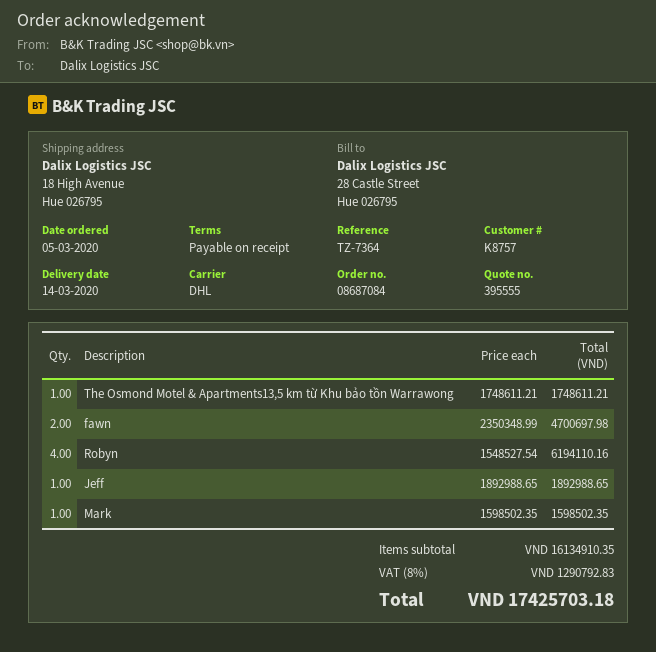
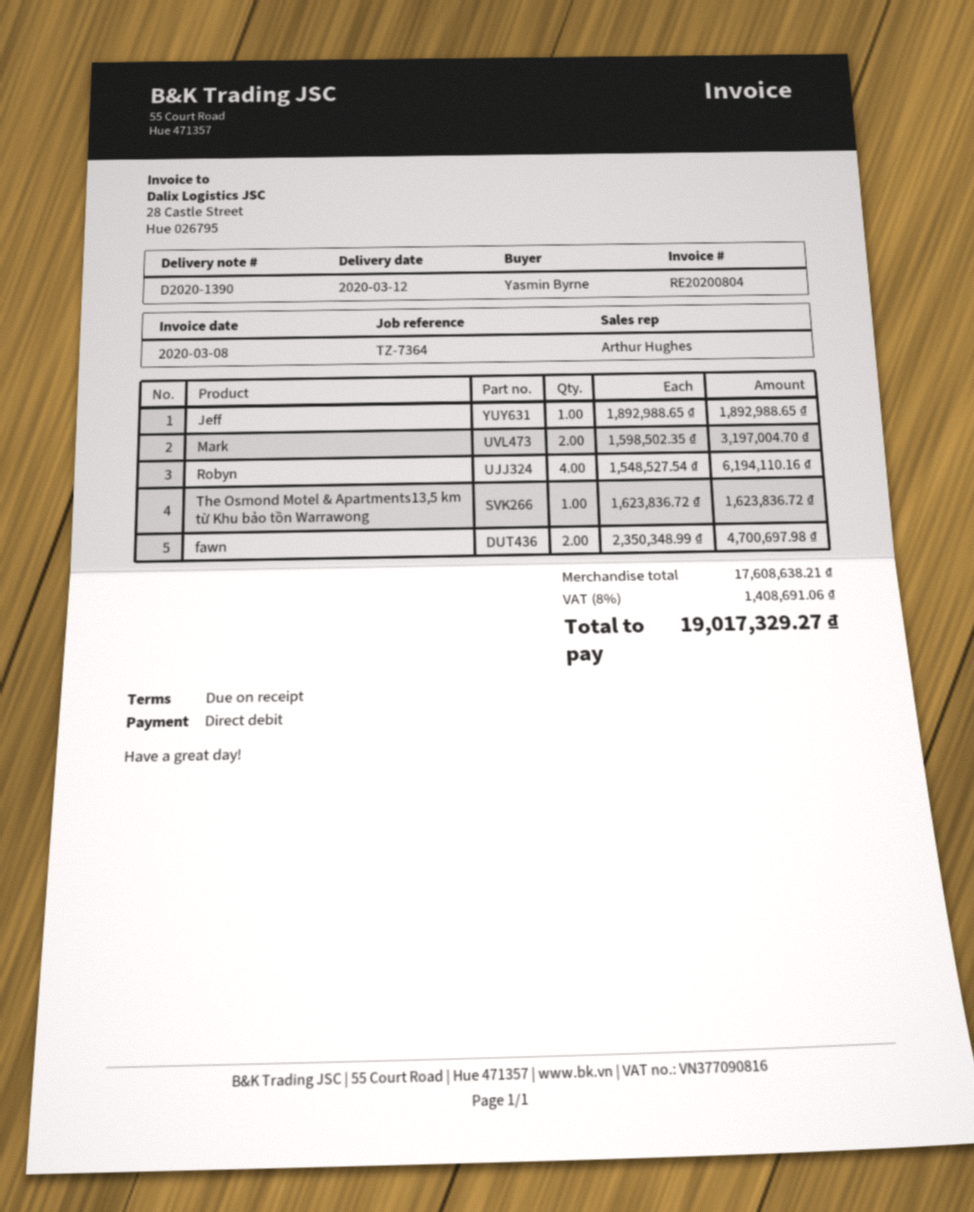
delivery date: 2020-03-14 -> 2020-03-12
The Osmond Motel & Apartments13,5 km từ Khu bảo tồn Warrawong: 1 x 1748611.21 = 1748611.21 -> 1 x 1623836.72 = 1623836.72
Mark: 1 x 1598502.35 = 1598502.35 -> 2 x 1598502.35 = 3197004.70
subtotal: 16134910.35 -> 17608638.21
tax: 8% = 1290792.83 -> 8% = 1408691.06
total: 17425703.18 -> 19017329.27

